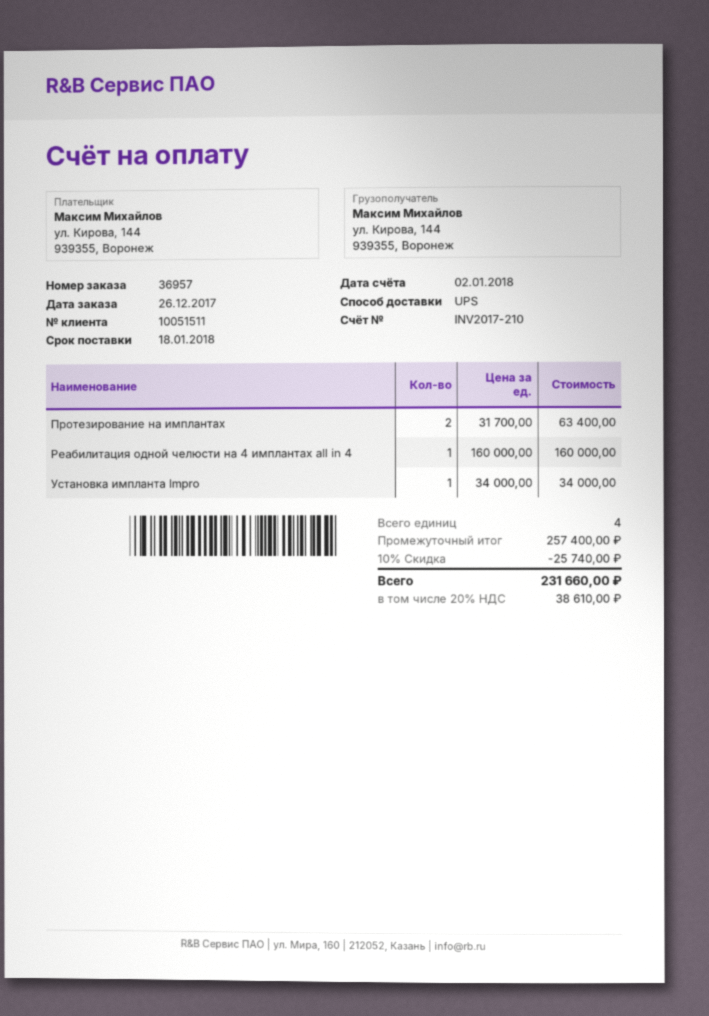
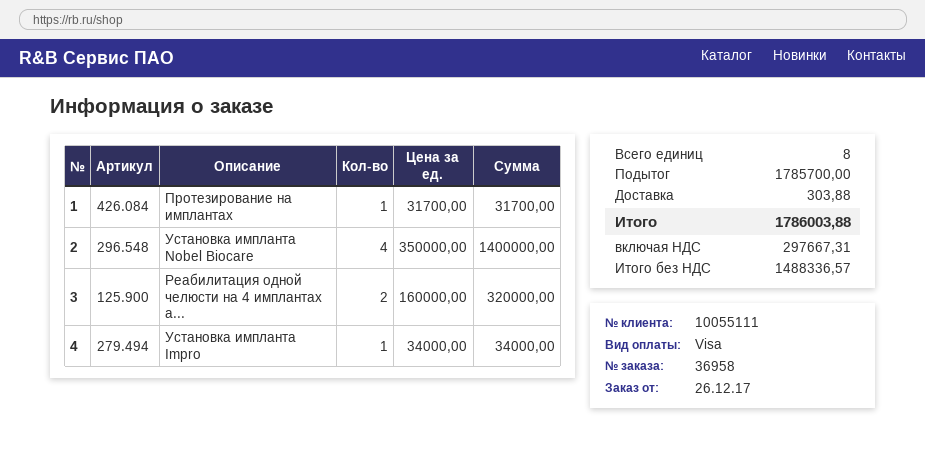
order number: 36957 -> 36958
customer number: 10051511 -> 10055111
Протезирование на имплантах: 2 x 31700.00 = 63400.00 -> 1 x 31700.00 = 31700.00
Реабилитация одной челюсти на 4 имплантах all in 4: 1 x 160000.00 = 160000.00 -> 2 x 160000.00 = 320000.00
Установка импланта Nobel Biocare: none -> 4 x 350000.00 = 1400000.00
total quantity: 4 -> 8
subtotal: 257400.00 -> 1785700.00
discount: 10% = 25740.00 -> none
shipping: none -> 303.88
tax: 38610.00 -> 297667.31
total: 231660.00 -> 1786003.88

